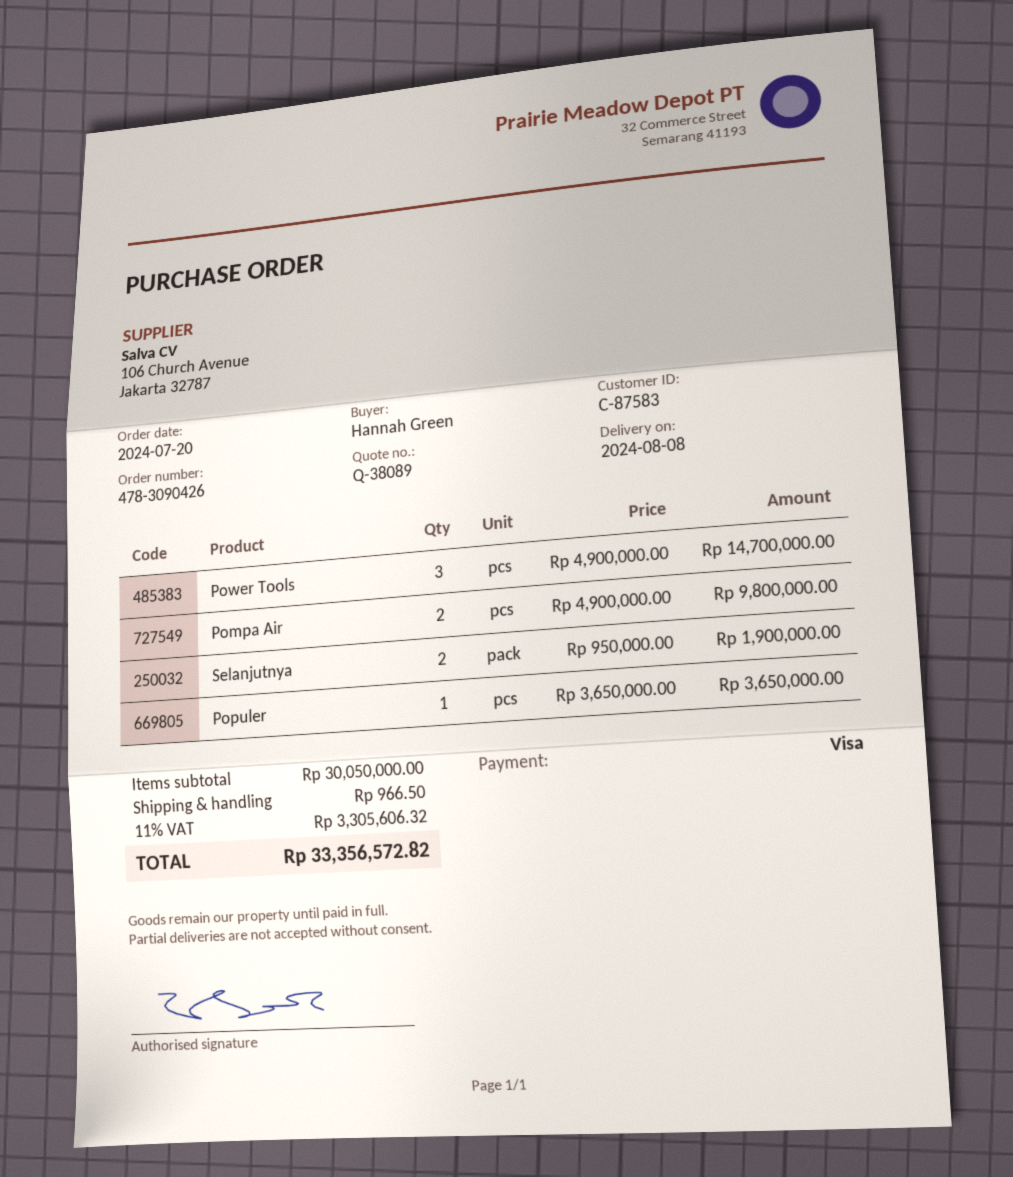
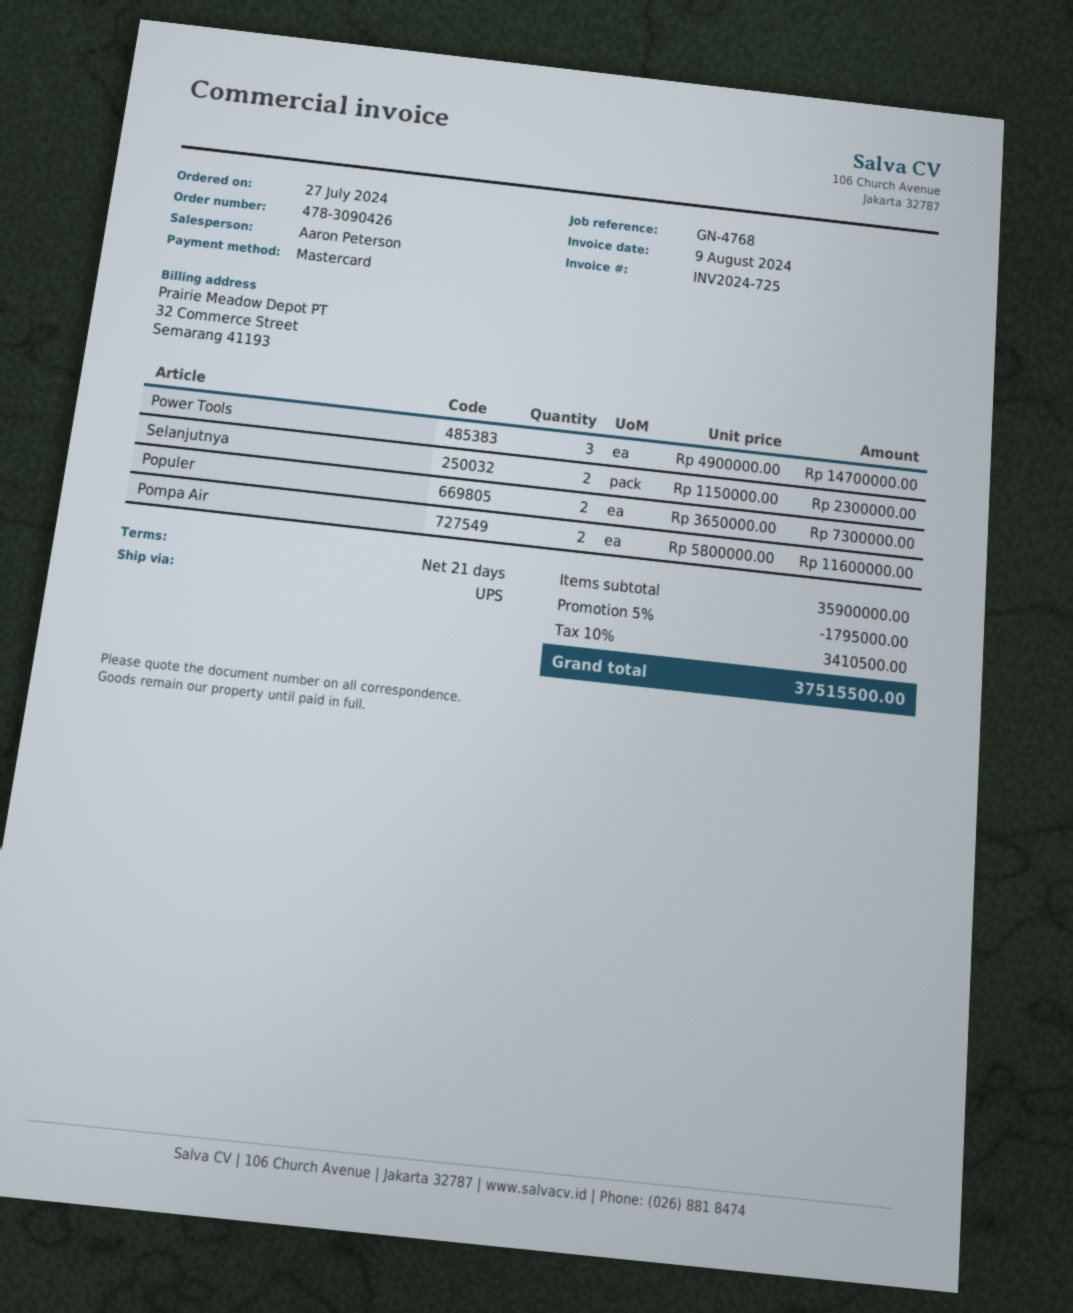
order date: 2024-07-20 -> 2024-07-27
payment method: Visa -> Mastercard
Pompa Air: 2 x 4900000.00 = 9800000.00 -> 2 x 5800000.00 = 11600000.00
Selanjutnya: 2 x 950000.00 = 1900000.00 -> 2 x 1150000.00 = 2300000.00
Populer: 1 x 3650000.00 = 3650000.00 -> 2 x 3650000.00 = 7300000.00
subtotal: 30050000.00 -> 35900000.00
discount: none -> 5% = 1795000.00
shipping: 966.50 -> none
tax: 11% = 3305606.32 -> 10% = 3410500.00
total: 33356572.82 -> 37515500.00

